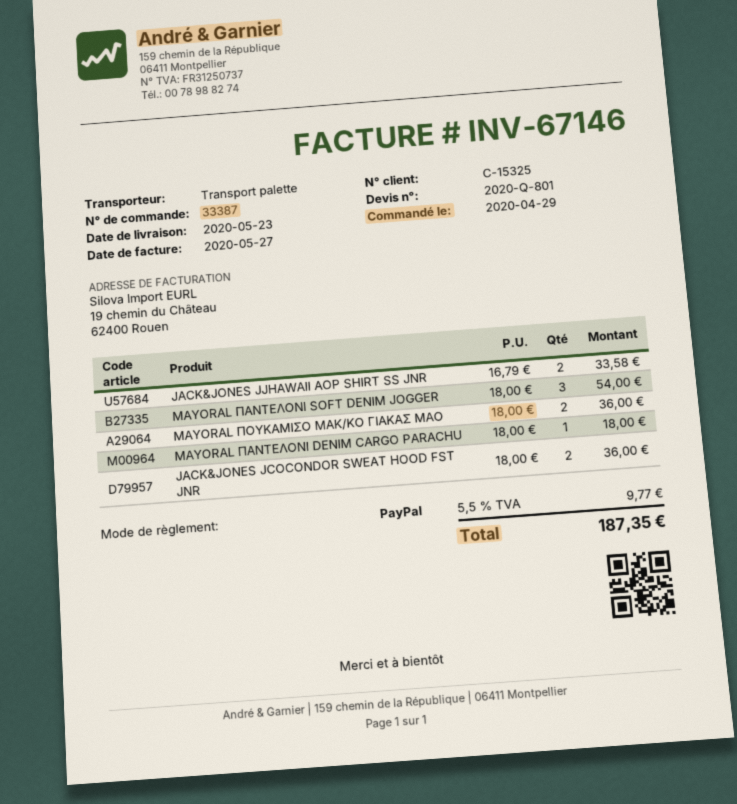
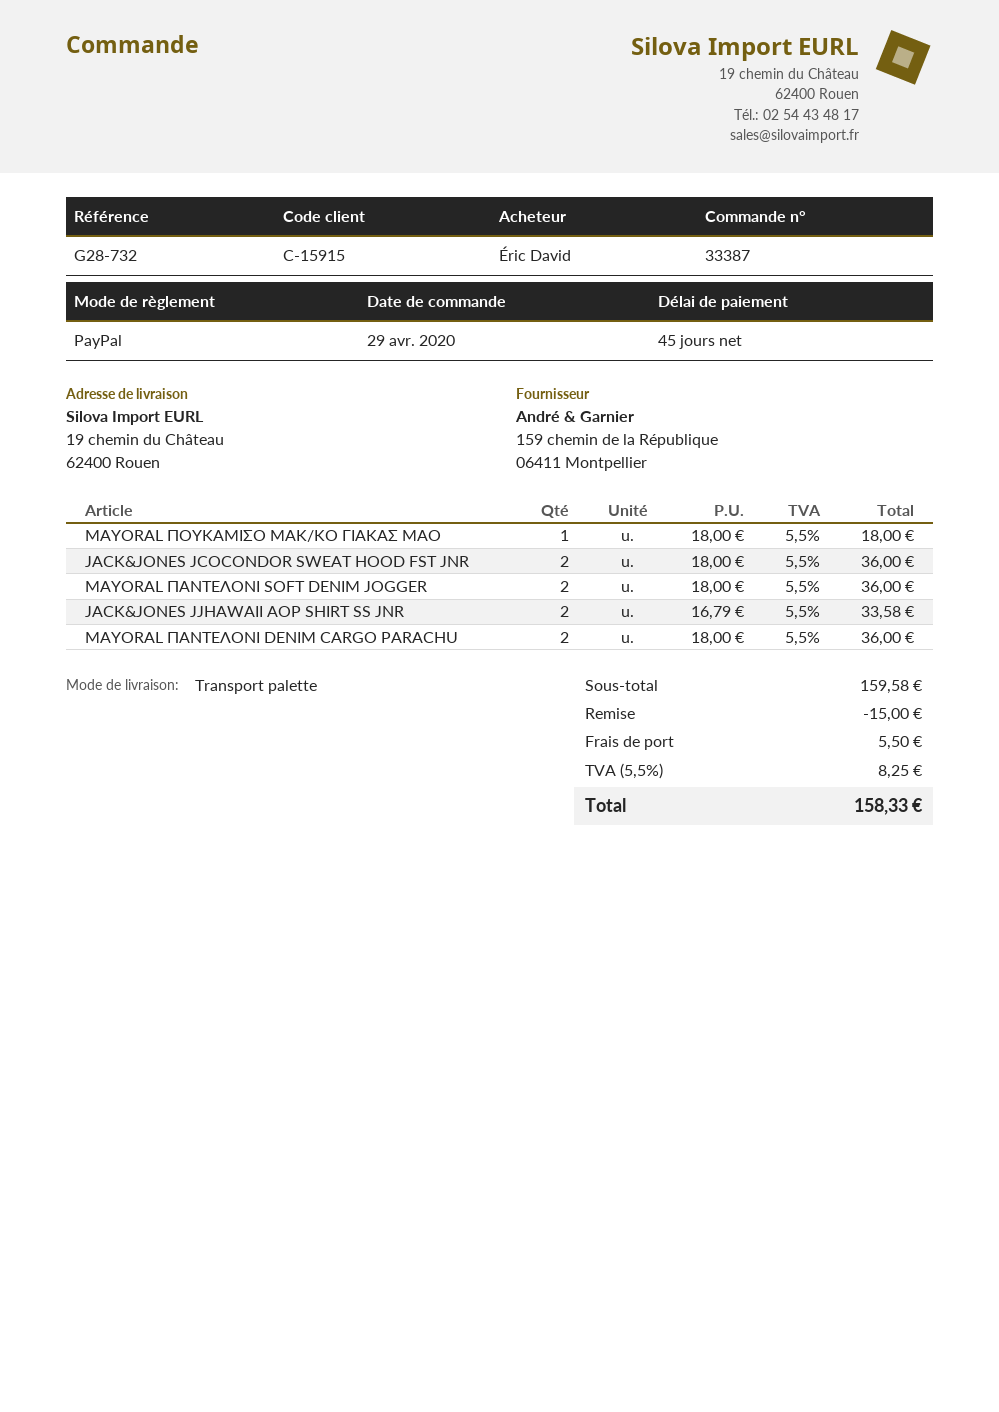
customer number: C-15325 -> C-15915
MAYORAL ΠΑΝΤΕΛΟΝΙ SOFT DENIM JOGGER: 3 x 18.00 = 54.00 -> 2 x 18.00 = 36.00
MAYORAL ΠΟΥΚΑΜΙΣΟ ΜΑΚ/ΚΟ ΓΙΑΚΑΣ MAO: 2 x 18.00 = 36.00 -> 1 x 18.00 = 18.00
MAYORAL ΠΑΝΤΕΛΟΝΙ DENIM CARGO PARACHU: 1 x 18.00 = 18.00 -> 2 x 18.00 = 36.00
discount: none -> 15.00
shipping: none -> 5.50
tax: 5.5% = 9.77 -> 5.5% = 8.25
total: 187.35 -> 158.33

